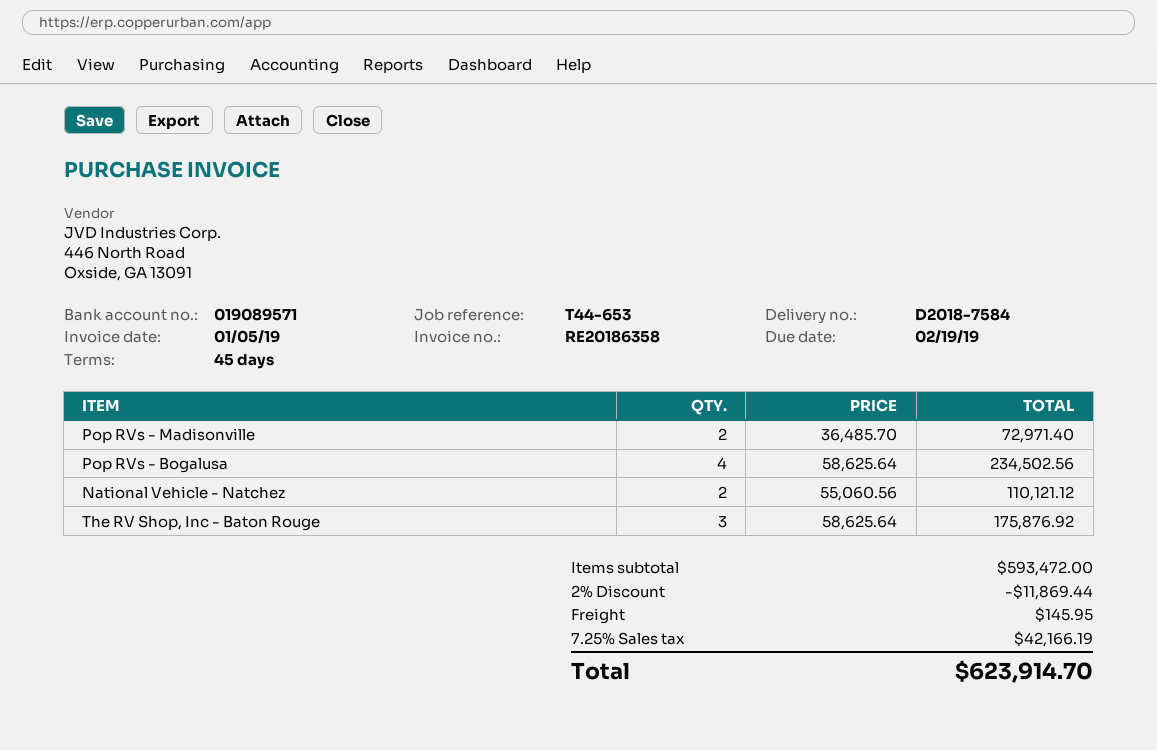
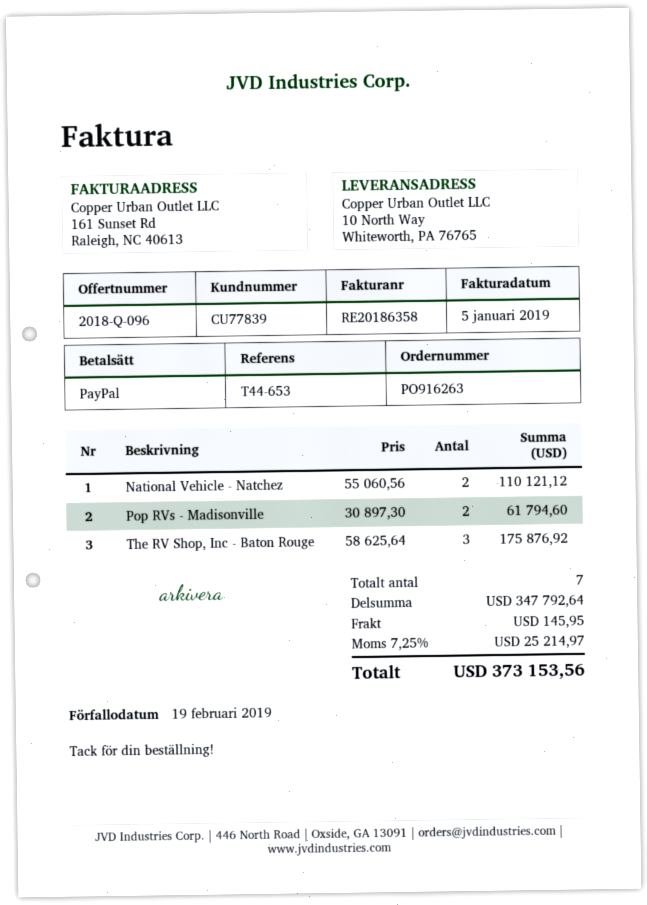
Pop RVs - Madisonville: 2 x 36485.70 = 72971.40 -> 2 x 30897.30 = 61794.60
Pop RVs - Bogalusa: 4 x 58625.64 = 234502.56 -> none
subtotal: 593472.00 -> 347792.64
discount: 2% = 11869.44 -> none
tax: 7.25% = 42166.19 -> 7.25% = 25214.97
total: 623914.70 -> 373153.56

